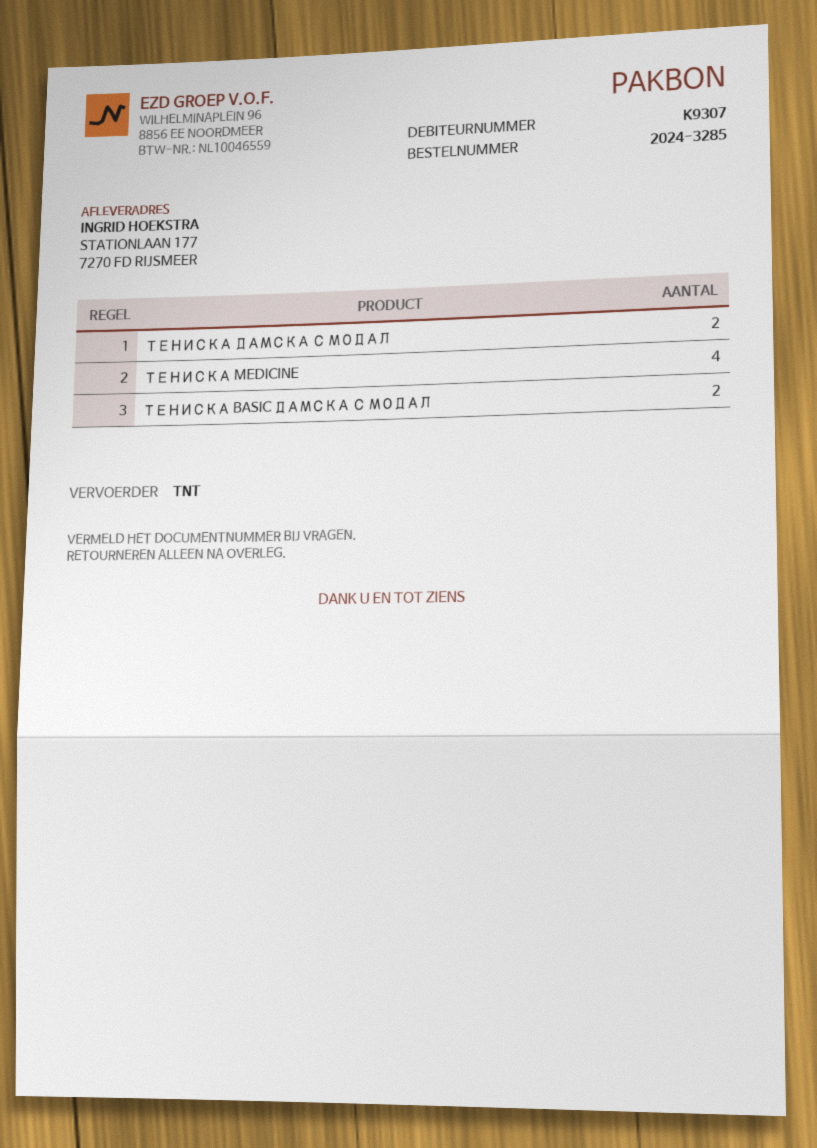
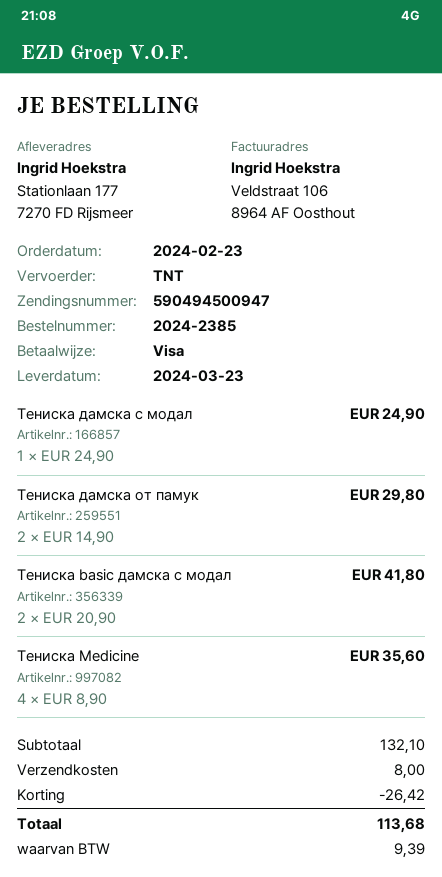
order number: 2024-3285 -> 2024-2385
ТЕНИСКА ДАМСКА С МОДАЛ: 2 -> 1
Тениска дамска от памук: none -> 2

